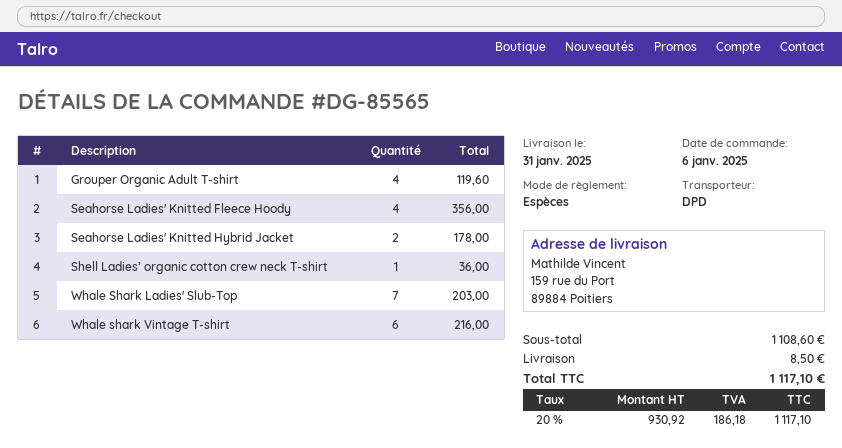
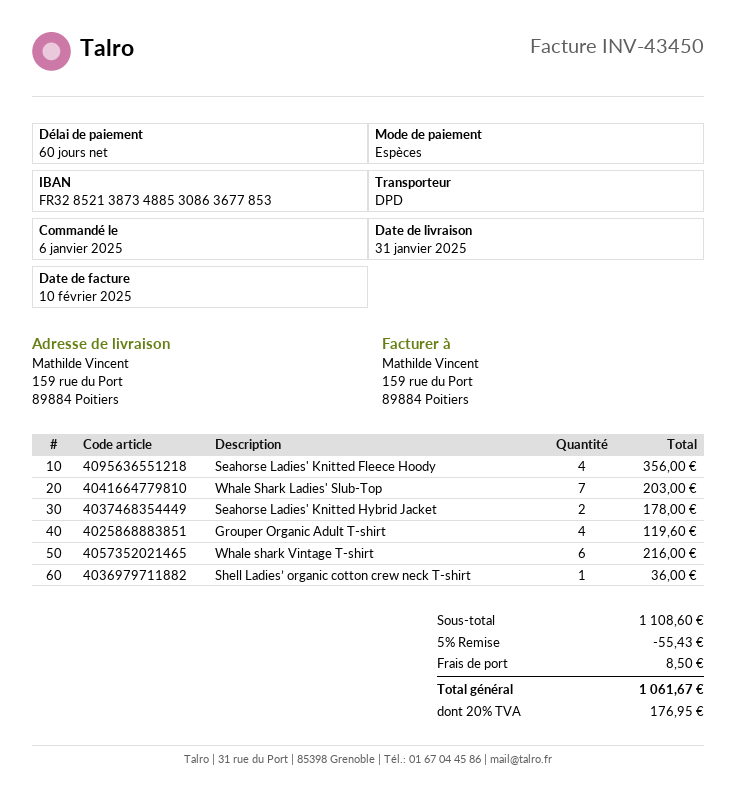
discount: none -> 5% = 55.43
tax: 20% = 186.18 -> 20% = 176.95
total: 1117.10 -> 1061.67

